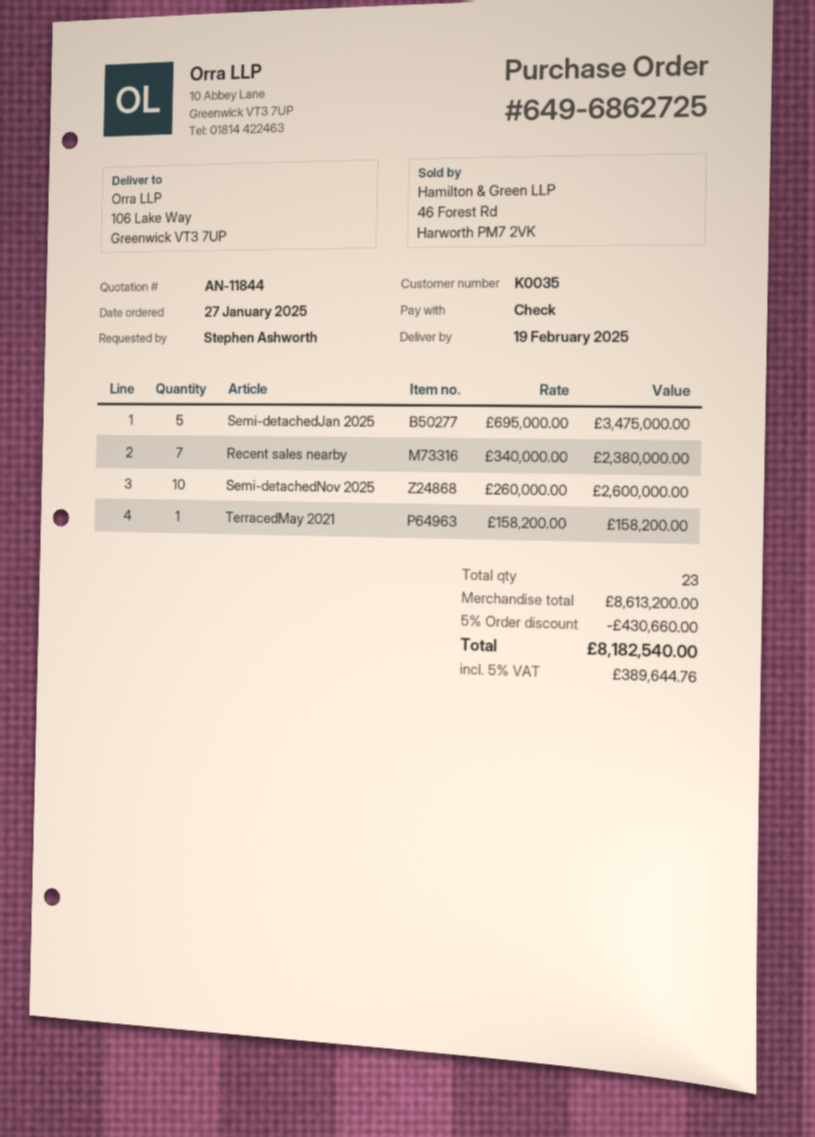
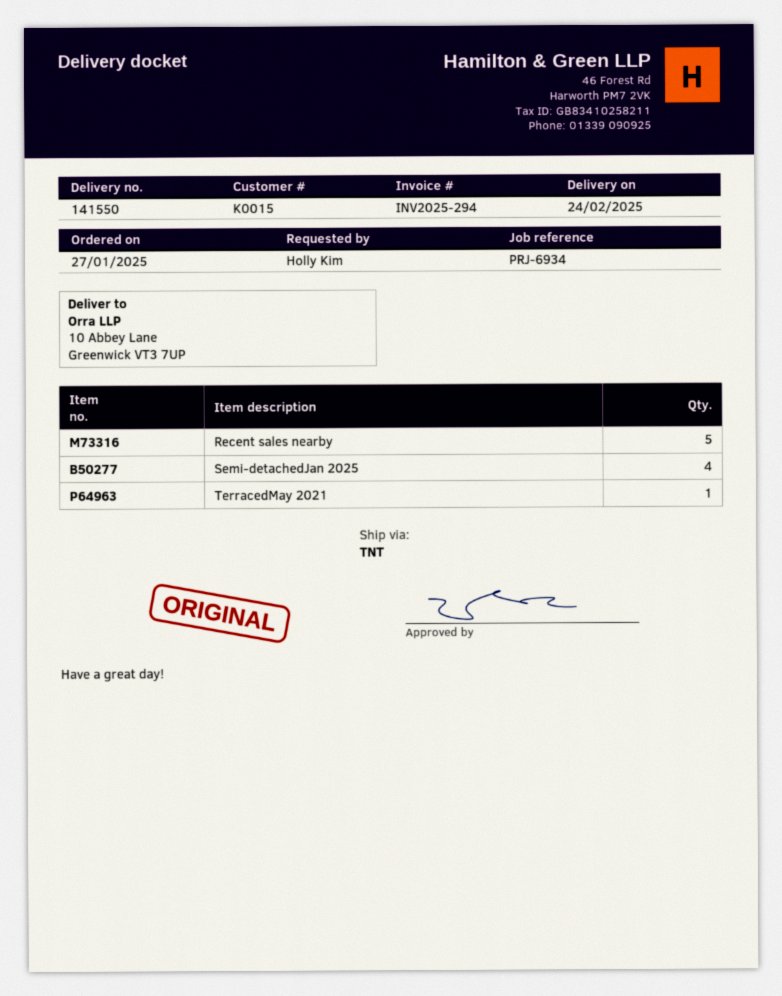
delivery date: 2025-02-19 -> 2025-02-24
customer number: K0035 -> K0015
ordered by: Stephen Ashworth -> Holly Kim
ship to: 106 Lake Way, Greenwick VT3 7UP -> 10 Abbey Lane, Greenwick VT3 7UP
Semi-detachedJan 2025: 5 -> 4
Recent sales nearby: 7 -> 5
Semi-detachedNov 2025: 10 -> none

